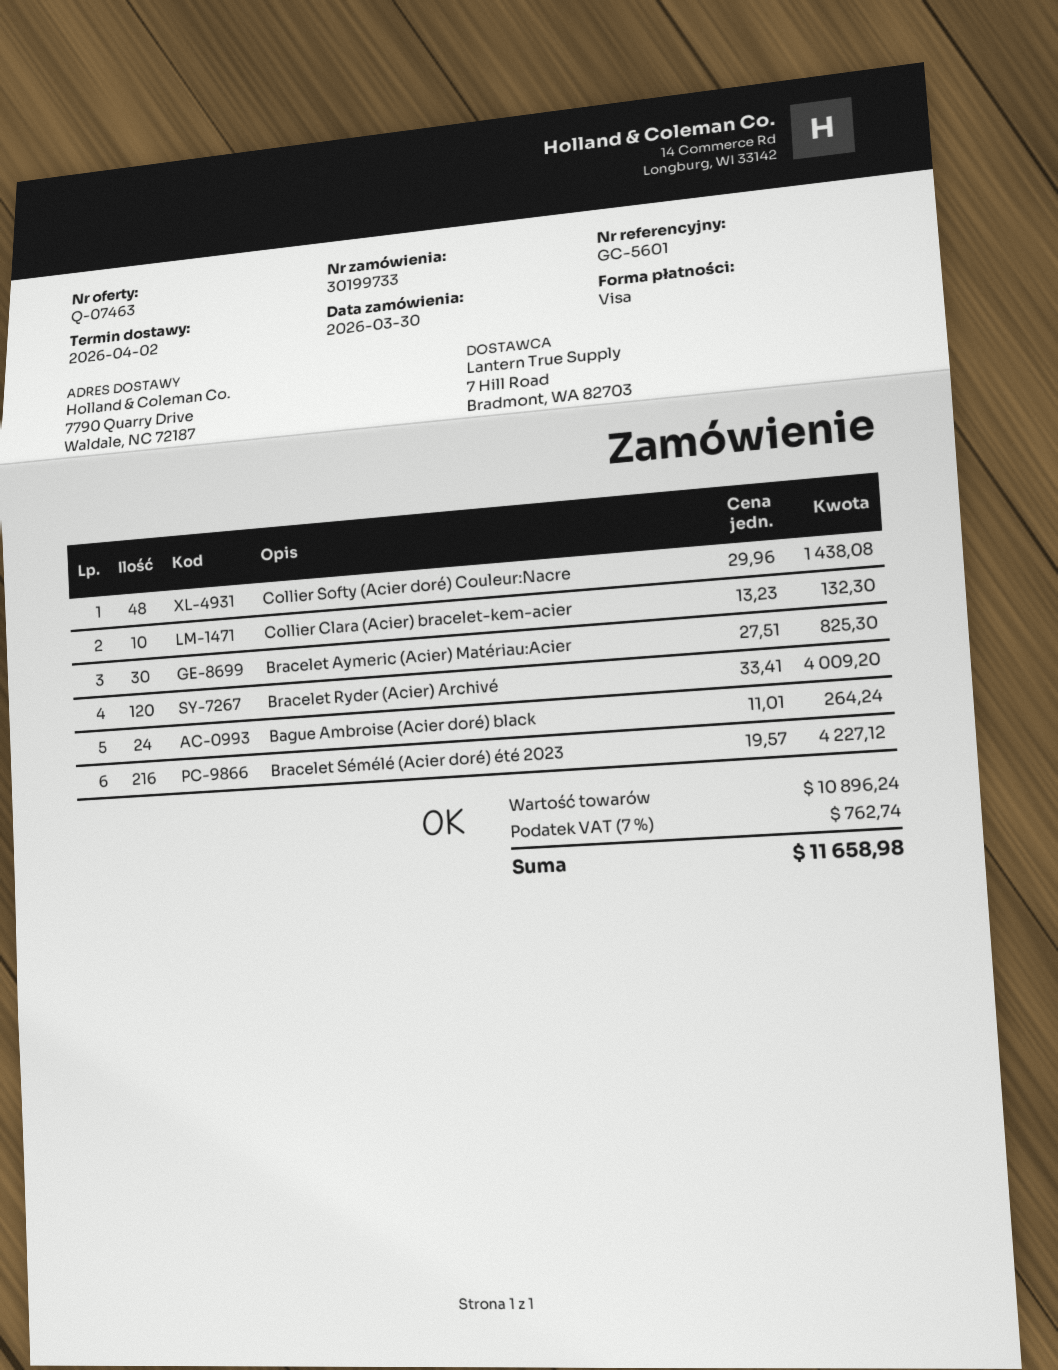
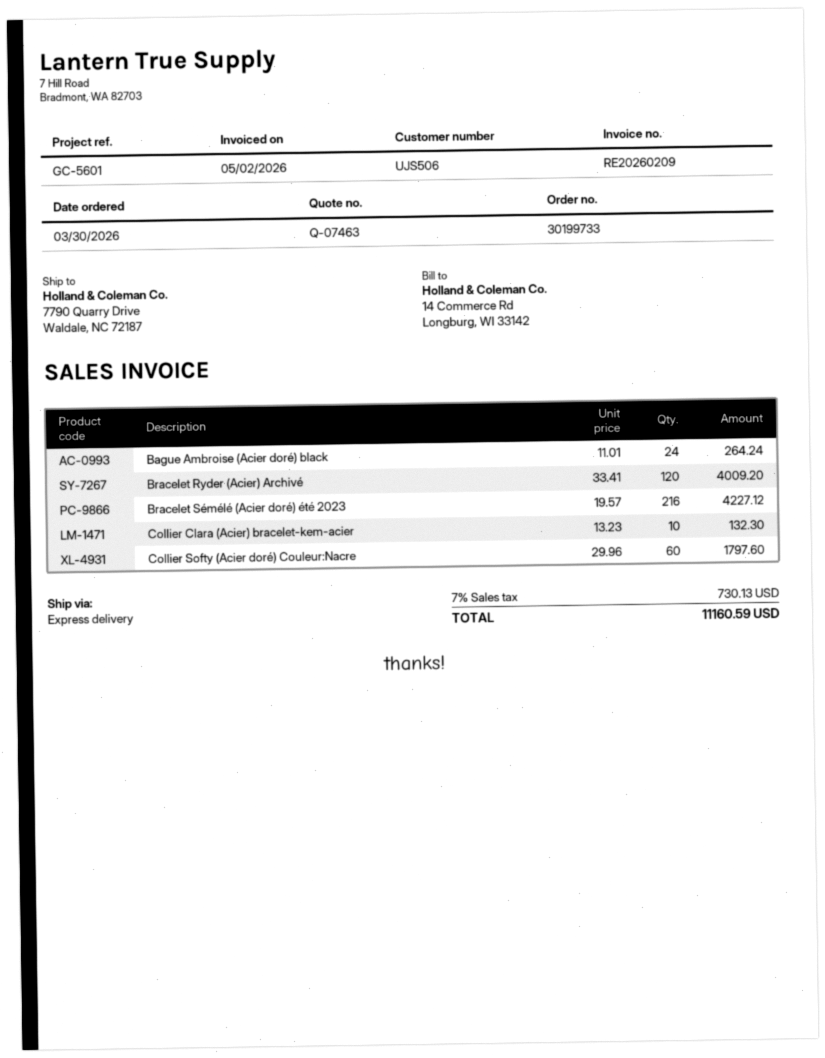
Collier Softy (Acier doré) Couleur:Nacre: 48 x 29.96 = 1438.08 -> 60 x 29.96 = 1797.60
Bracelet Aymeric (Acier) Matériau:Acier: 30 x 27.51 = 825.30 -> none
tax: 7% = 762.74 -> 7% = 730.13
total: 11658.98 -> 11160.59

